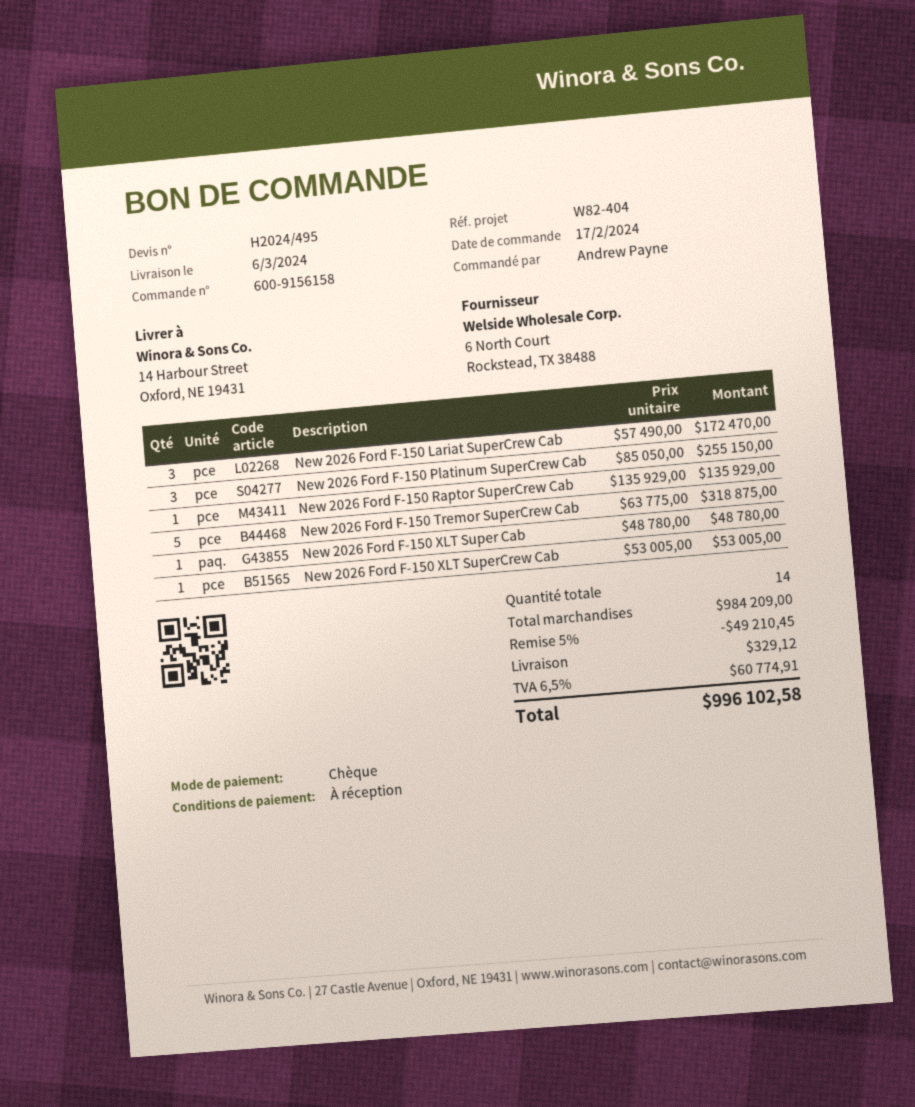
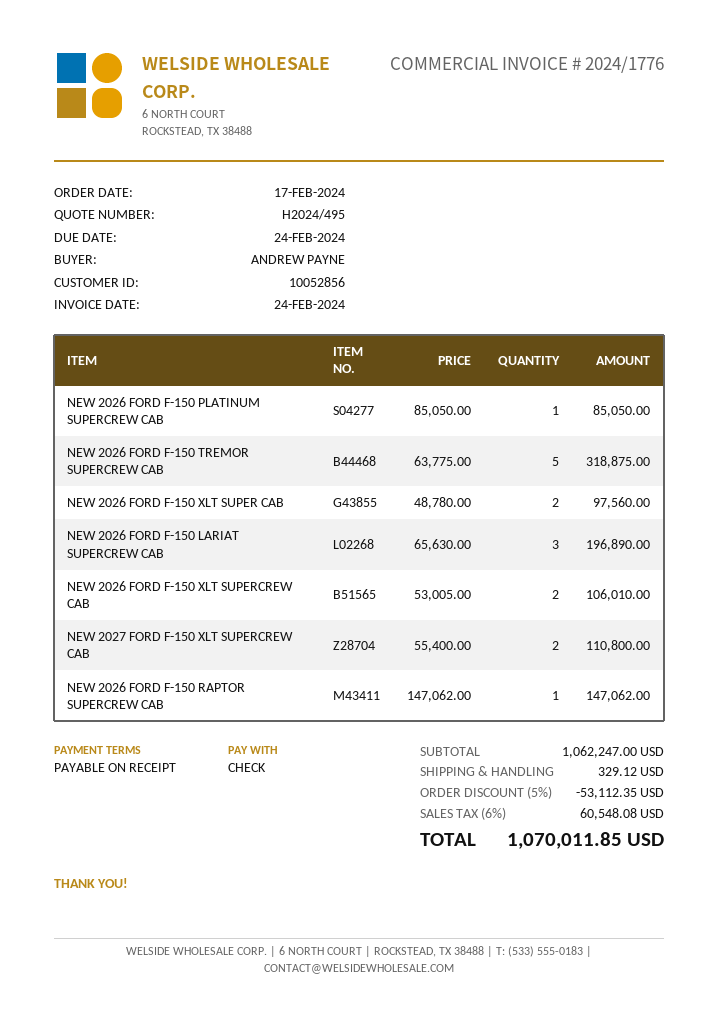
New 2026 Ford F-150 Lariat SuperCrew Cab: 3 x 57490.00 = 172470.00 -> 3 x 65630.00 = 196890.00
New 2026 Ford F-150 Platinum SuperCrew Cab: 3 x 85050.00 = 255150.00 -> 1 x 85050.00 = 85050.00
New 2026 Ford F-150 Raptor SuperCrew Cab: 1 x 135929.00 = 135929.00 -> 1 x 147062.00 = 147062.00
New 2026 Ford F-150 XLT Super Cab: 1 x 48780.00 = 48780.00 -> 2 x 48780.00 = 97560.00
New 2026 Ford F-150 XLT SuperCrew Cab: 1 x 53005.00 = 53005.00 -> 2 x 53005.00 = 106010.00
NEW 2027 FORD F-150 XLT SUPERCREW CAB: none -> 2 x 55400.00 = 110800.00
subtotal: 984209.00 -> 1062247.00
discount: 5% = 49210.45 -> 5% = 53112.35
tax: 6.5% = 60774.91 -> 6% = 60548.08
total: 996102.58 -> 1070011.85

